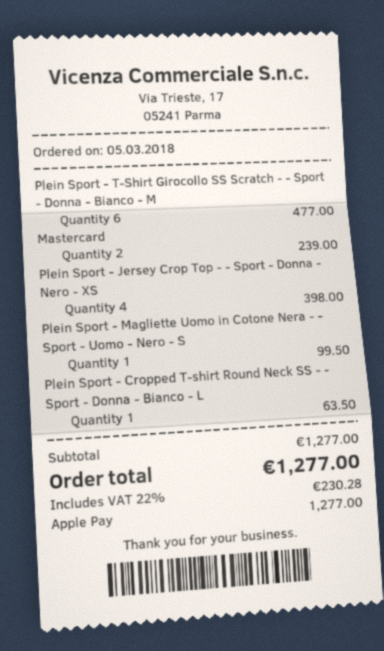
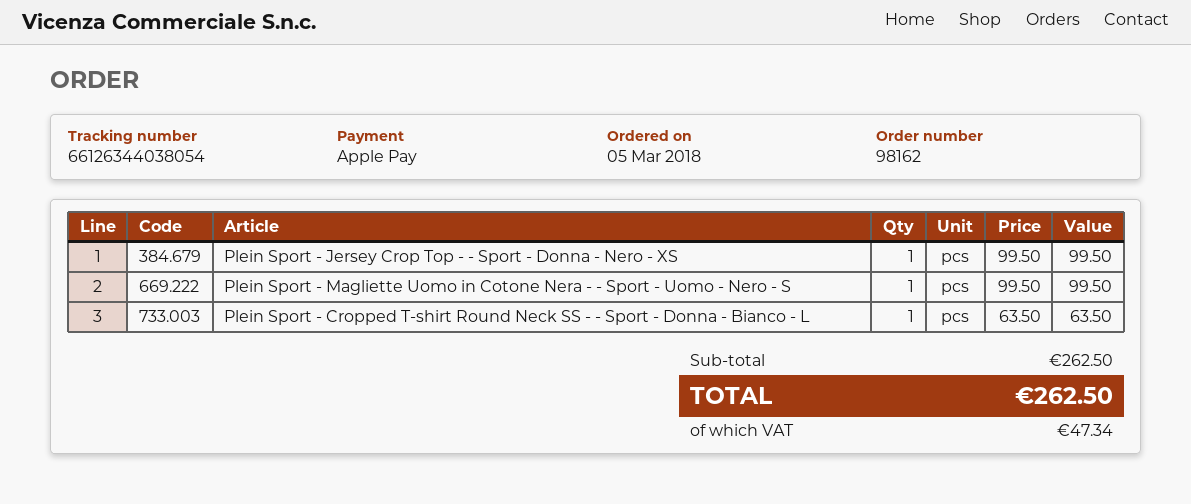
Plein Sport - T-Shirt Girocollo SS Scratch - - Sport - Donna - Bianco - M: 6 for 477.00 -> none
Mastercard: 2 for 239.00 -> none
Plein Sport - Jersey Crop Top - - Sport - Donna - Nero - XS: 4 for 398.00 -> 1 for 99.50
subtotal: 1277.00 -> 262.50
tax: 230.28 -> 47.34
total: 1277.00 -> 262.50

